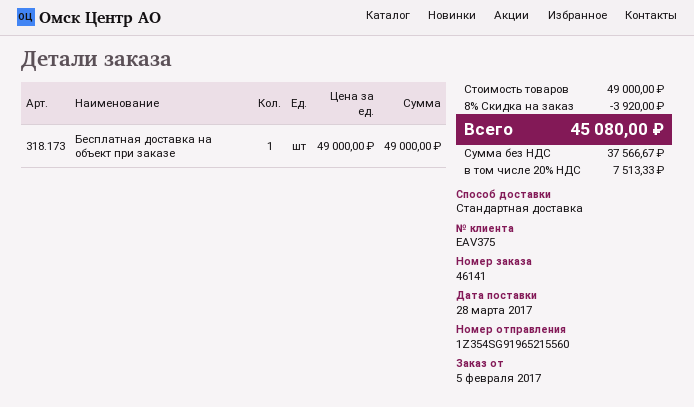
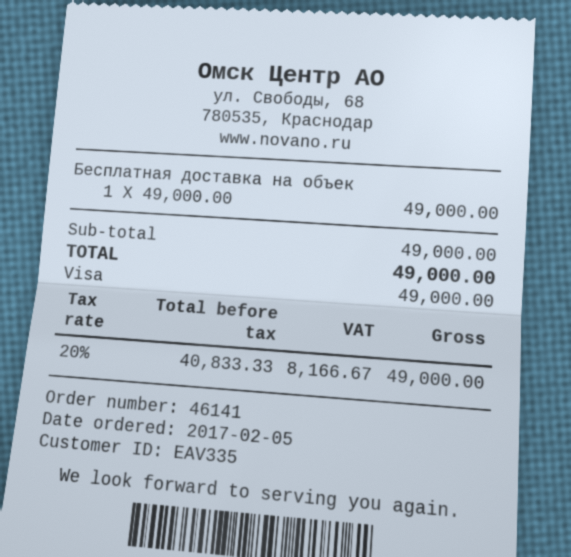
customer number: EAV375 -> EAV335
discount: 8% = 3920.00 -> none
net: 37566.67 -> 40833.33
tax: 20% = 7513.33 -> 20% = 8166.67
total: 45080.00 -> 49000.00

